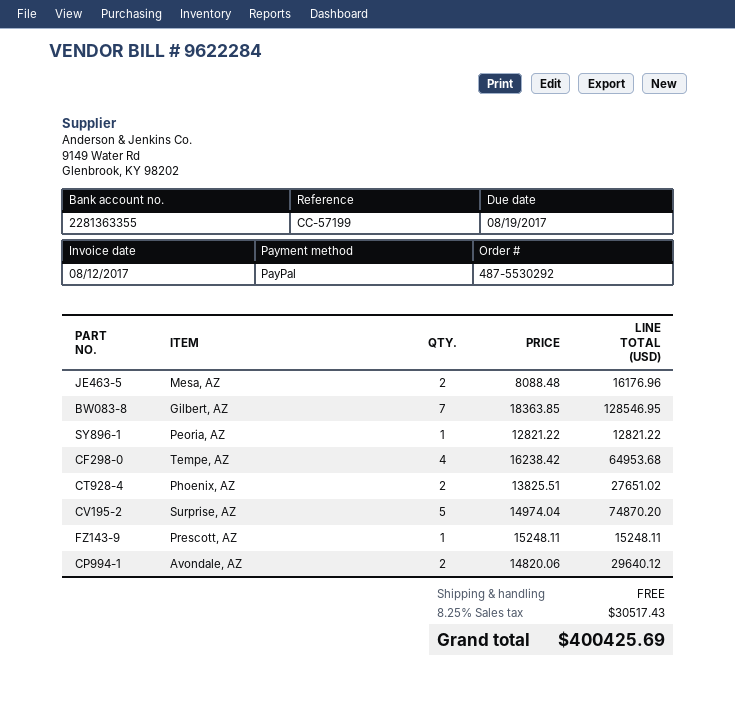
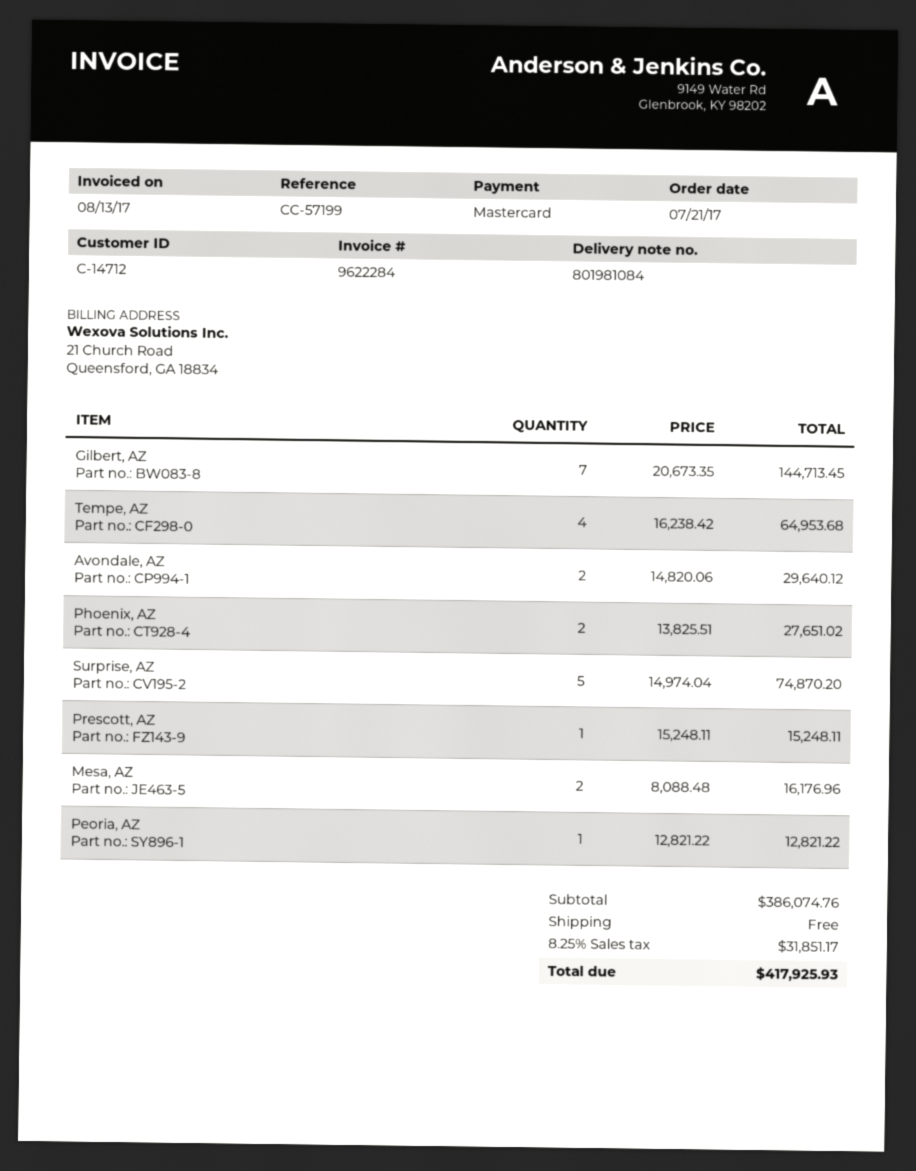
invoice date: 2017-08-12 -> 2017-08-13
payment method: PayPal -> Mastercard
Gilbert, AZ: 7 x 18363.85 = 128546.95 -> 7 x 20673.35 = 144713.45
tax: 8.25% = 30517.43 -> 8.25% = 31851.17
total: 400425.69 -> 417925.93

